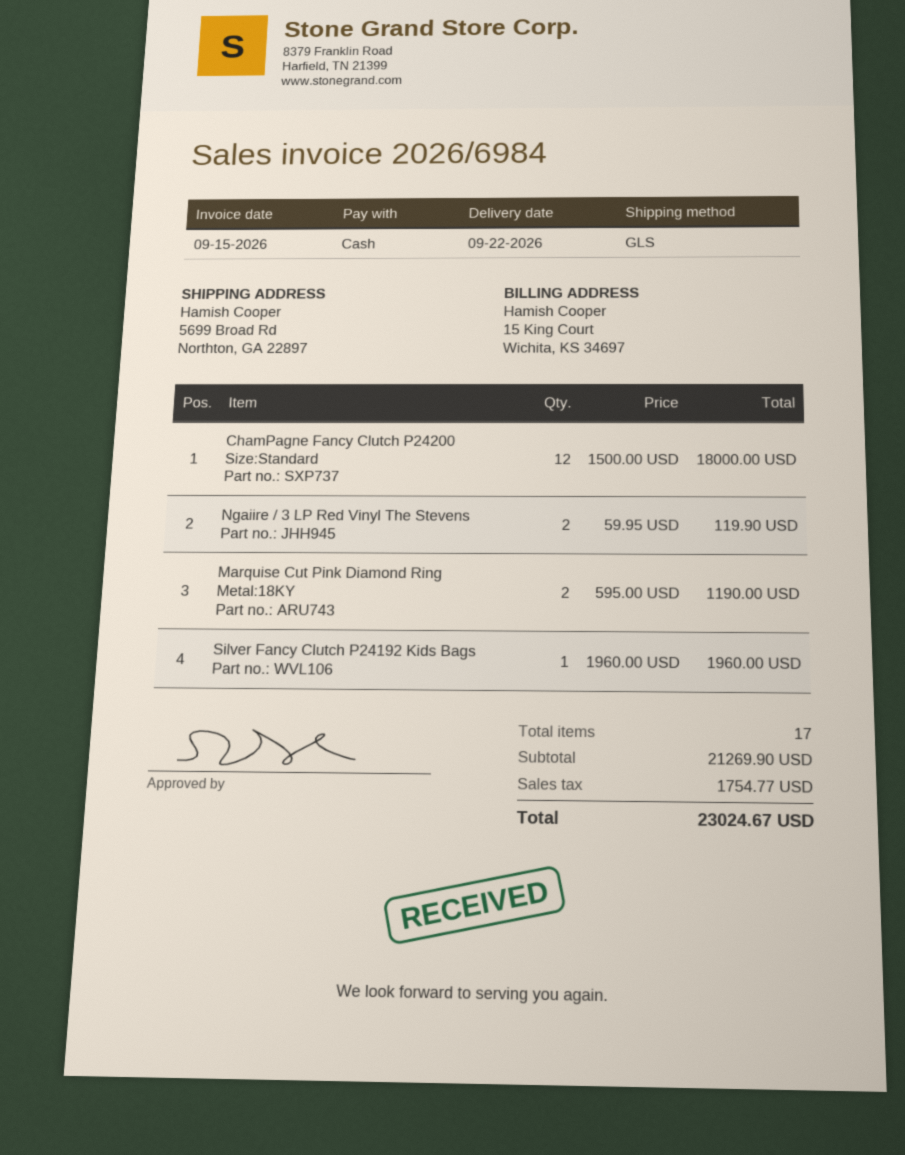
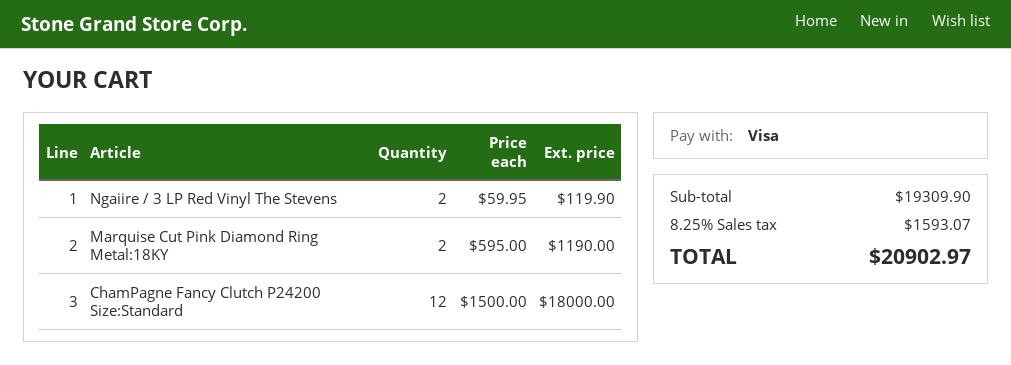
payment method: cash -> Visa
Silver Fancy Clutch P24192 Kids Bags: 1 x 1960.00 = 1960.00 -> none
subtotal: 21269.90 -> 19309.90
tax: 1754.77 -> 1593.07
total: 23024.67 -> 20902.97

